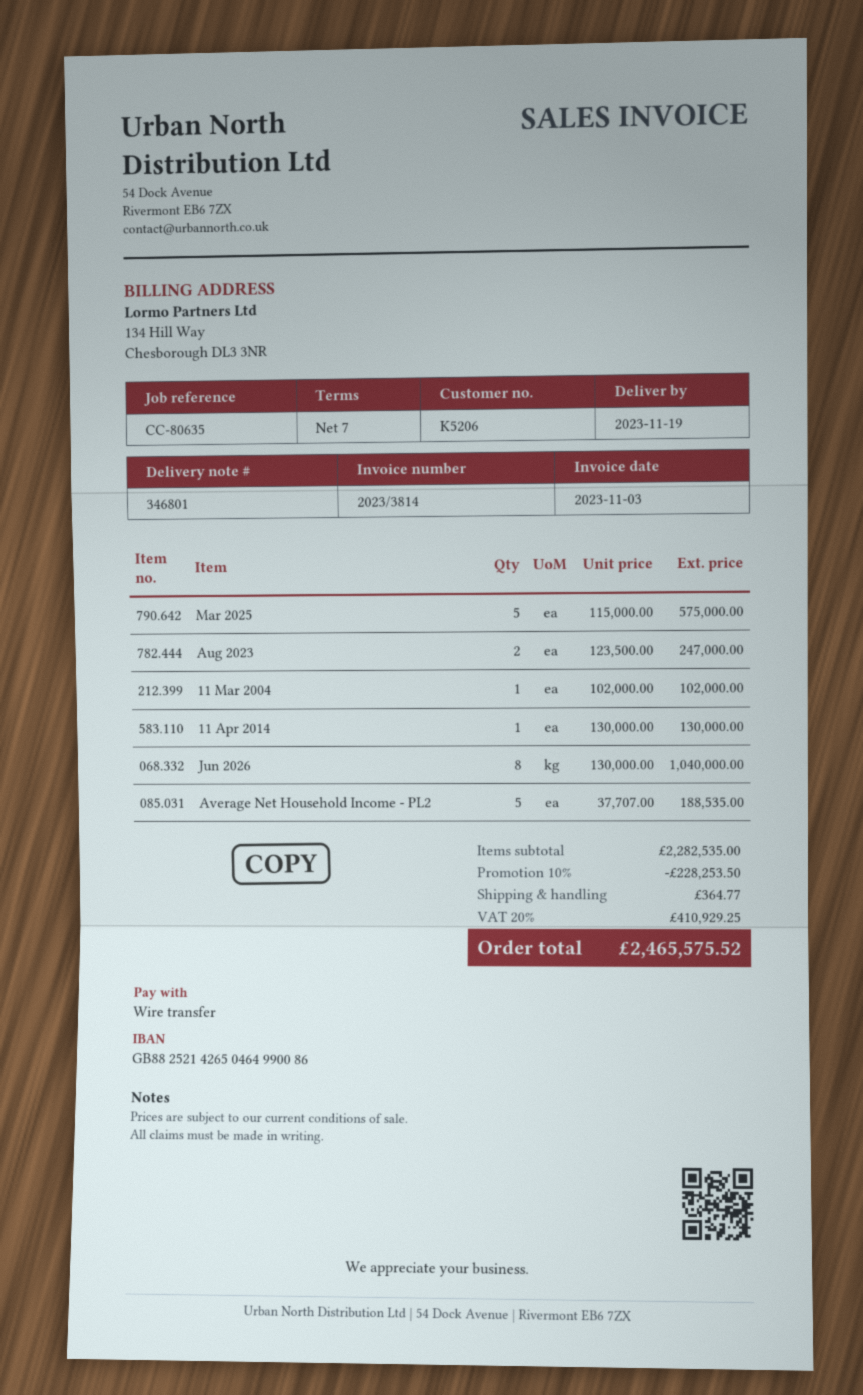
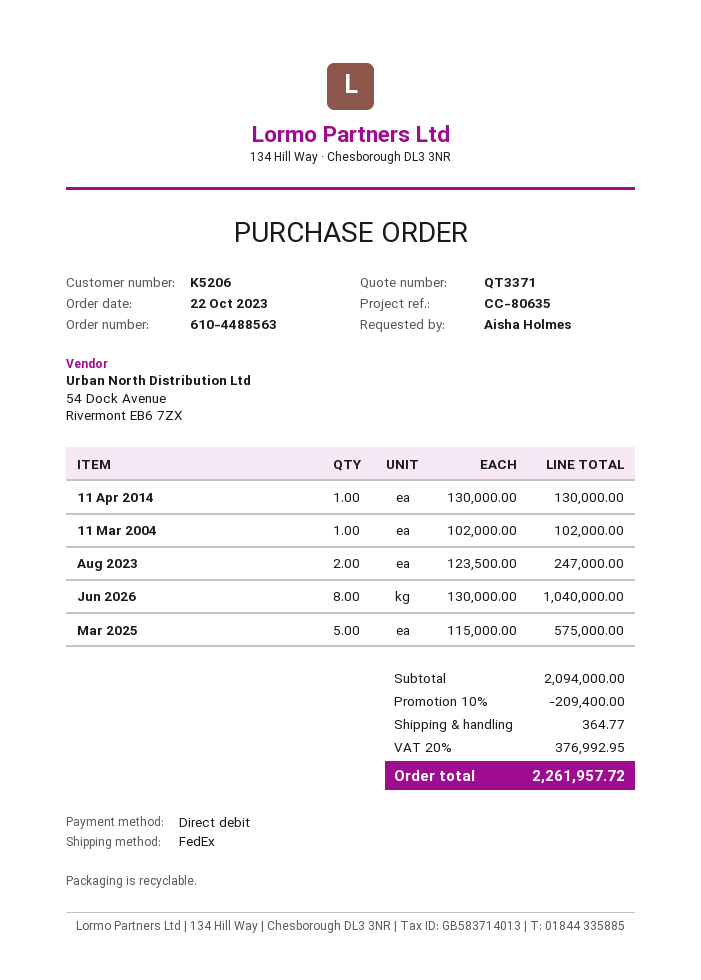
payment method: bank transfer -> direct debit
Average Net Household Income - PL2: 5 x 37707.00 = 188535.00 -> none
subtotal: 2282535.00 -> 2094000.00
discount: 10% = 228253.50 -> 10% = 209400.00
tax: 20% = 410929.25 -> 20% = 376992.95
total: 2465575.52 -> 2261957.72

